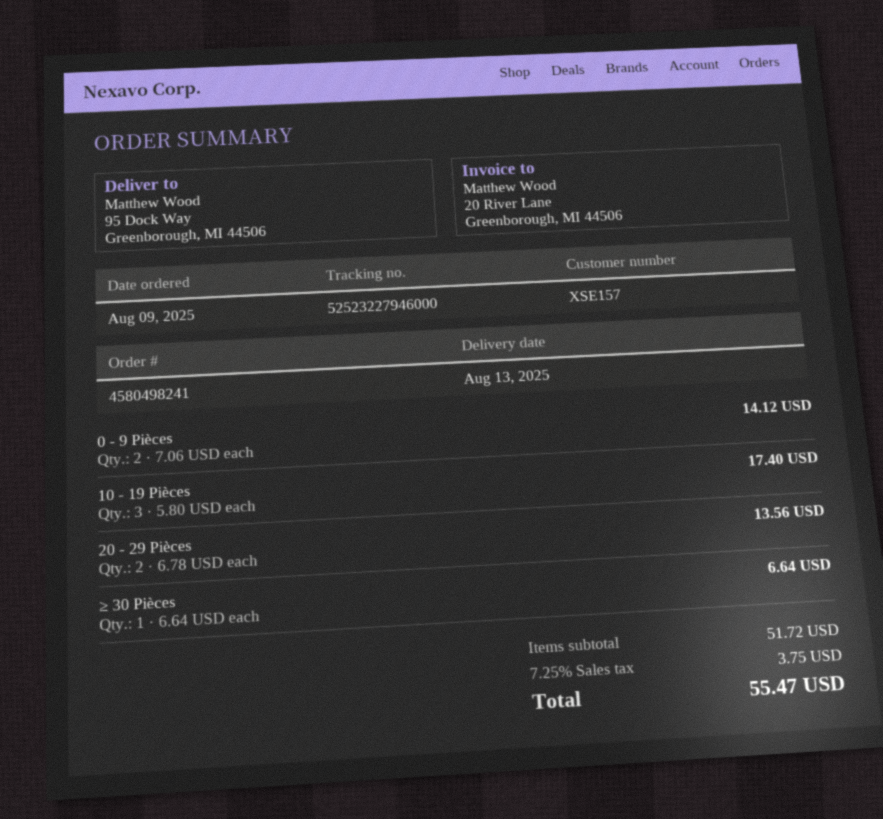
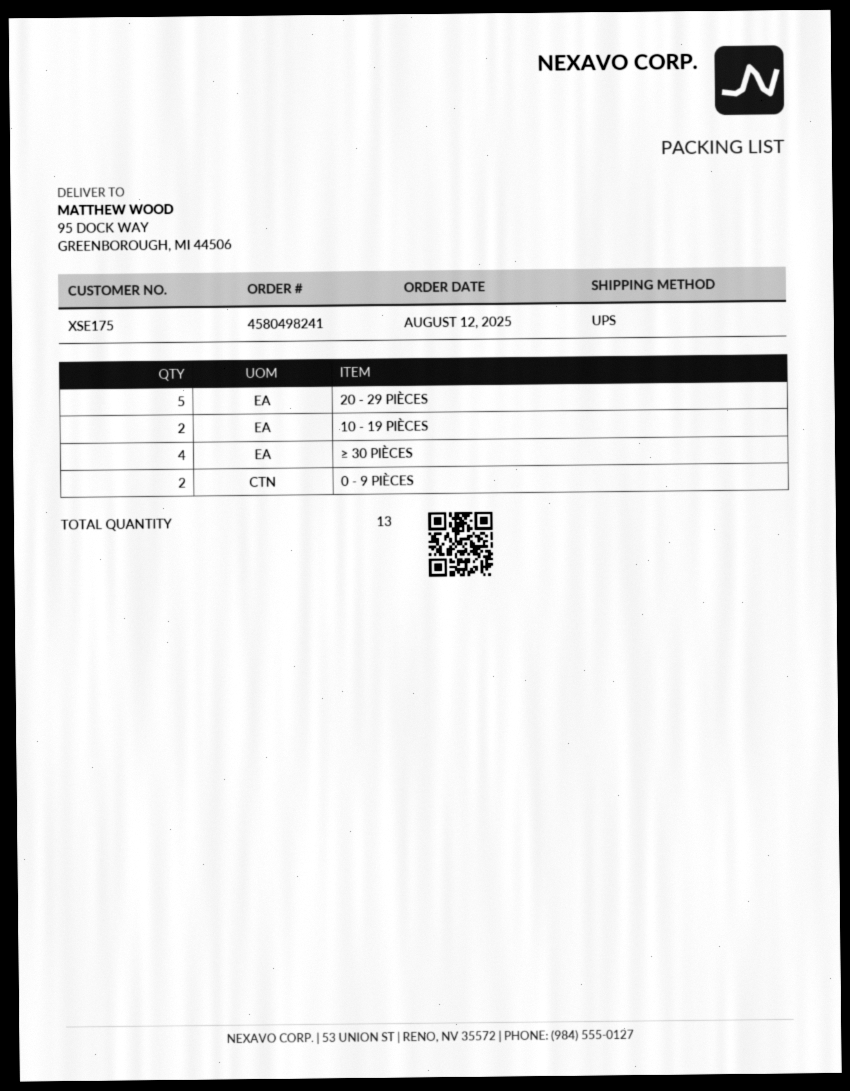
order date: 2025-08-09 -> 2025-08-12
customer number: XSE157 -> XSE175
10 - 19 Pièces: 3 -> 2
20 - 29 Pièces: 2 -> 5
≥ 30 Pièces: 1 -> 4

